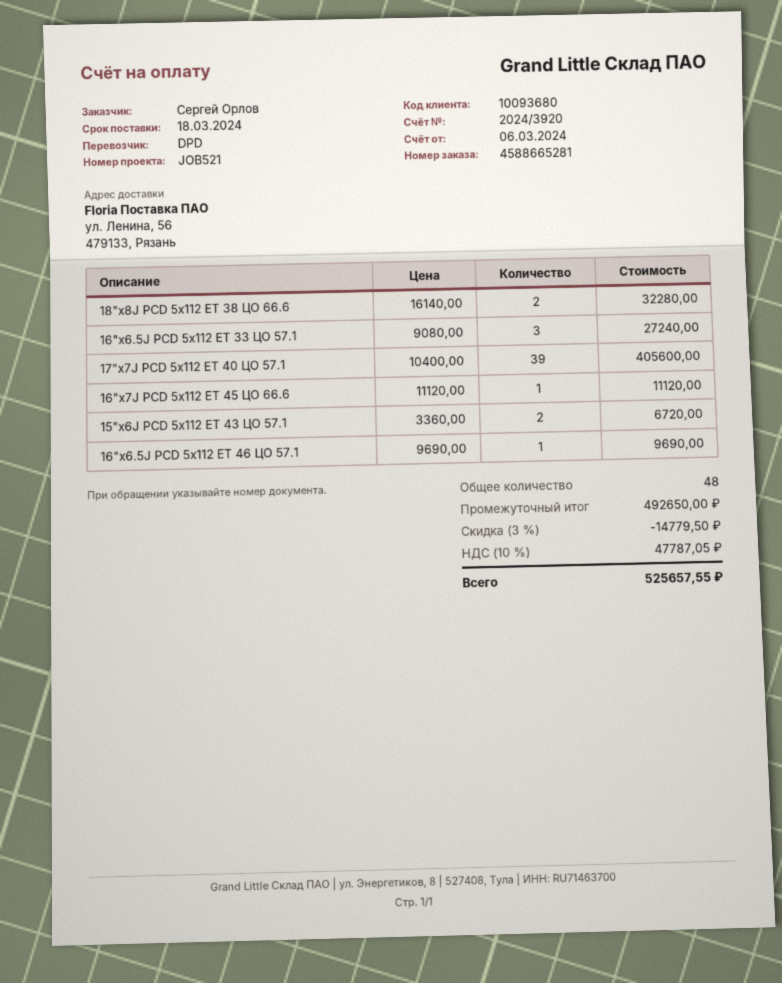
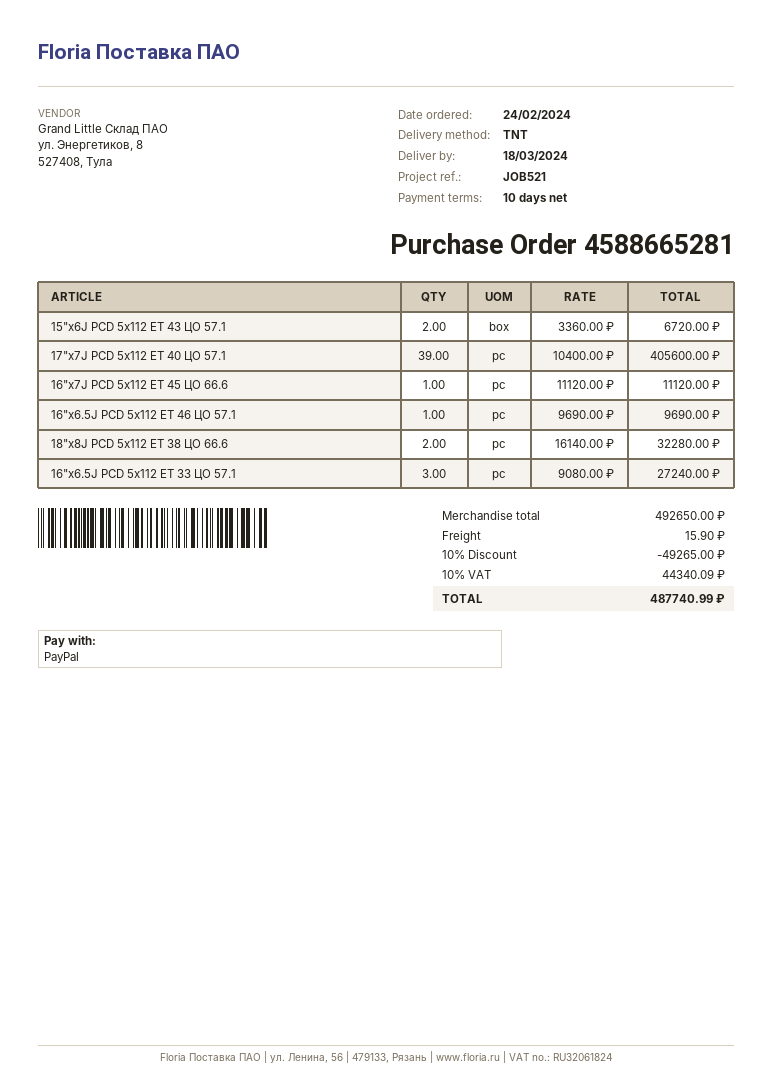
shipping method: DPD -> TNT
discount: 3% = 14779.50 -> 10% = 49265.00
shipping: none -> 15.90
tax: 10% = 47787.05 -> 10% = 44340.09
total: 525657.55 -> 487740.99

